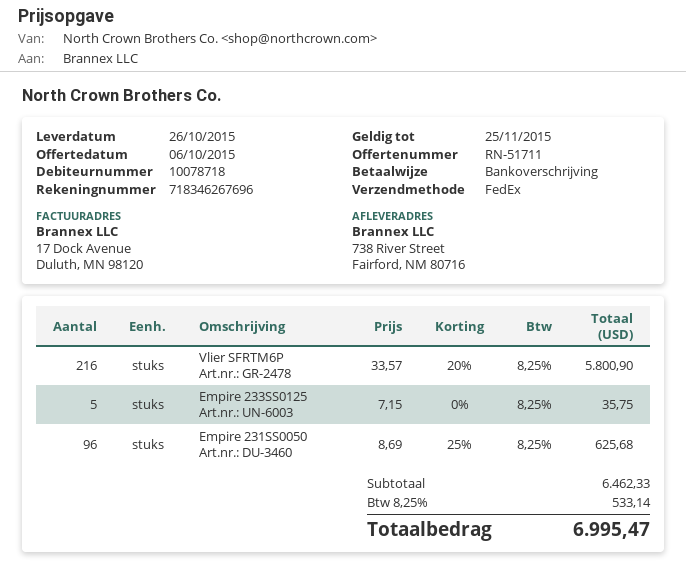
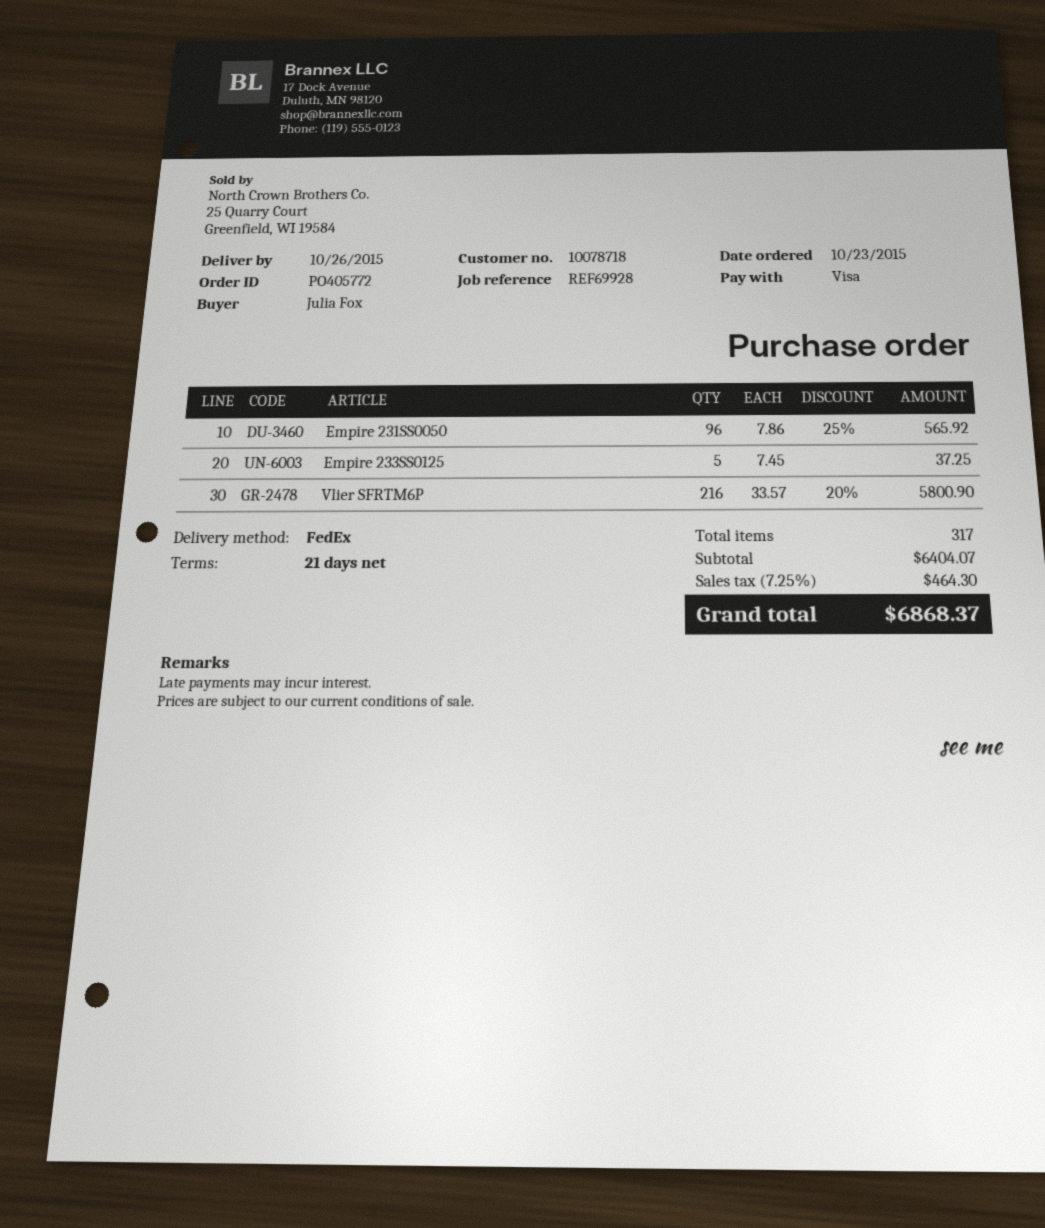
payment method: bank transfer -> Visa
Empire 233SS0125: 5 x 7.15 = 35.75 -> 5 x 7.45 = 37.25
Empire 231SS0050: 96 x 8.69 - 25% = 625.68 -> 96 x 7.86 - 25% = 565.92
subtotal: 6462.33 -> 6404.07
tax: 8.25% = 533.14 -> 7.25% = 464.30
total: 6995.47 -> 6868.37

